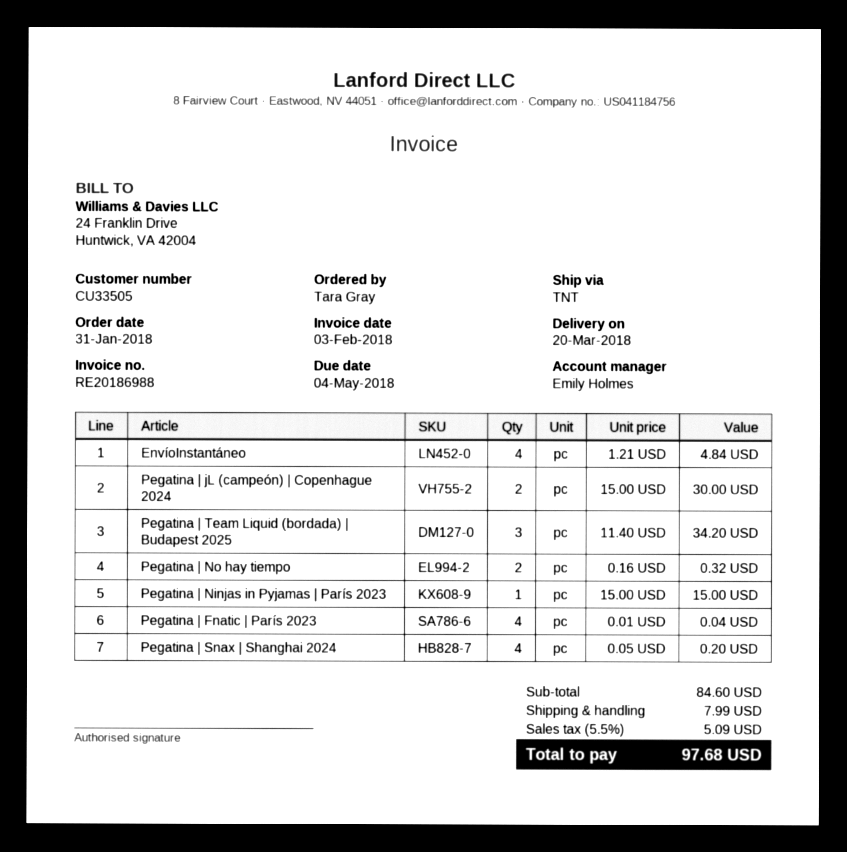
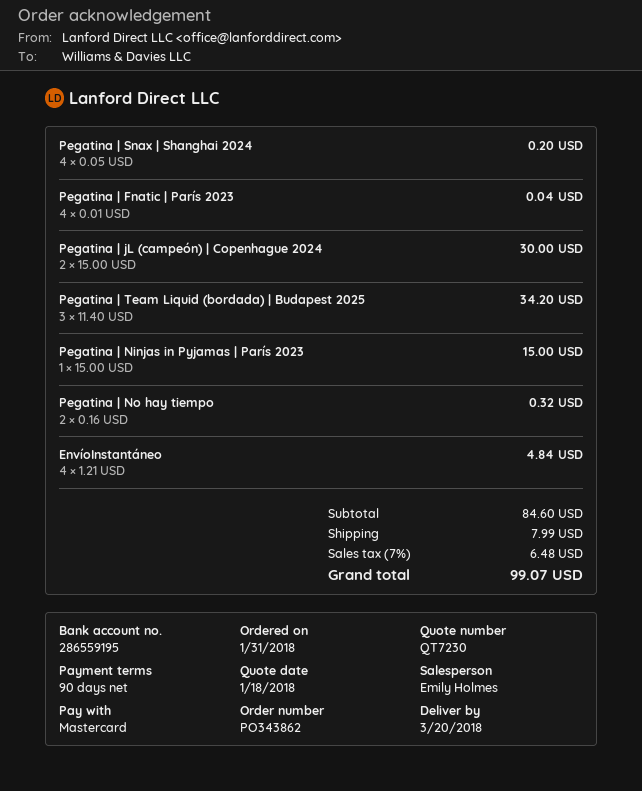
tax: 5.5% = 5.09 -> 7% = 6.48
total: 97.68 -> 99.07

